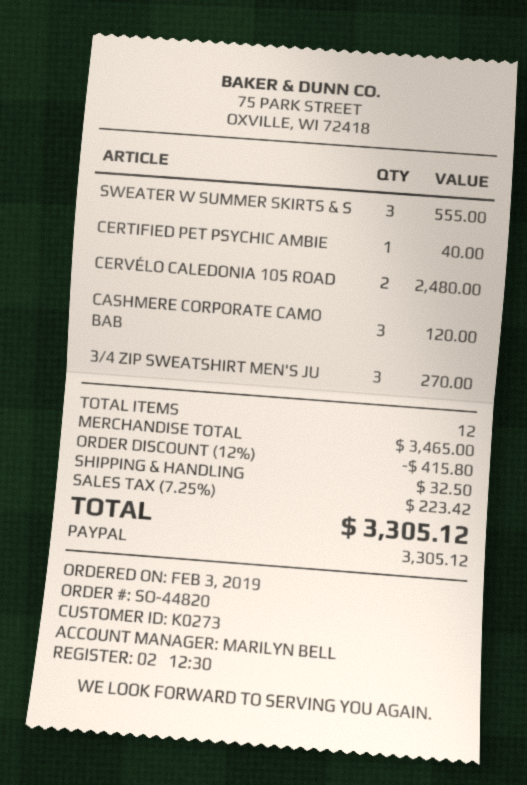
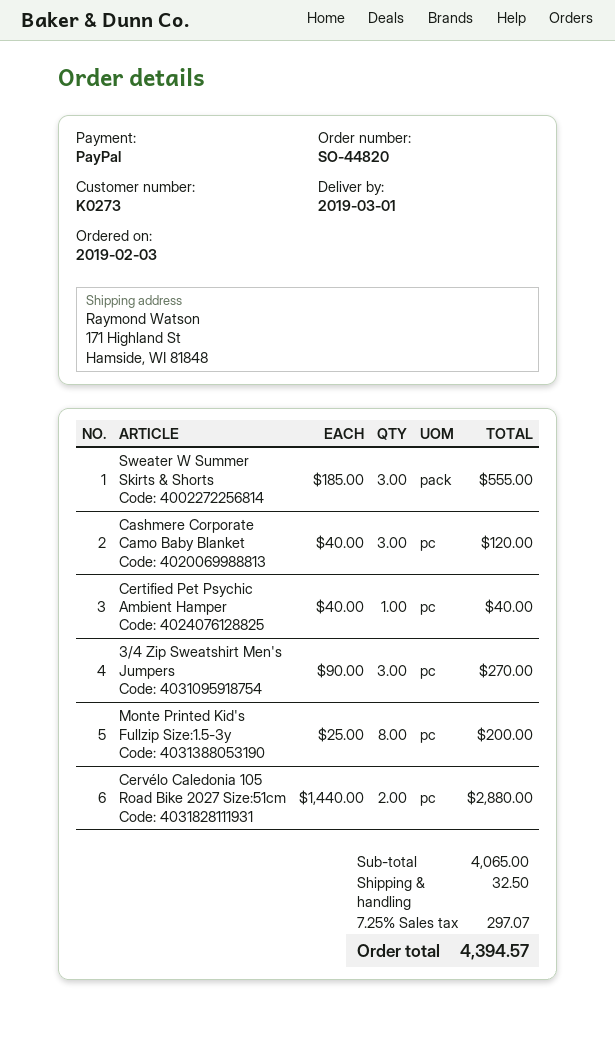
CERVÉLO CALEDONIA 105 ROAD: 2 for 2480.00 -> 2 for 2880.00
Monte Printed Kid's Fullzip Size:1.5-3y: none -> 8 for 200.00
subtotal: 3465.00 -> 4065.00
discount: 12% = 415.80 -> none
tax: 7.25% = 223.42 -> 7.25% = 297.07
total: 3305.12 -> 4394.57

